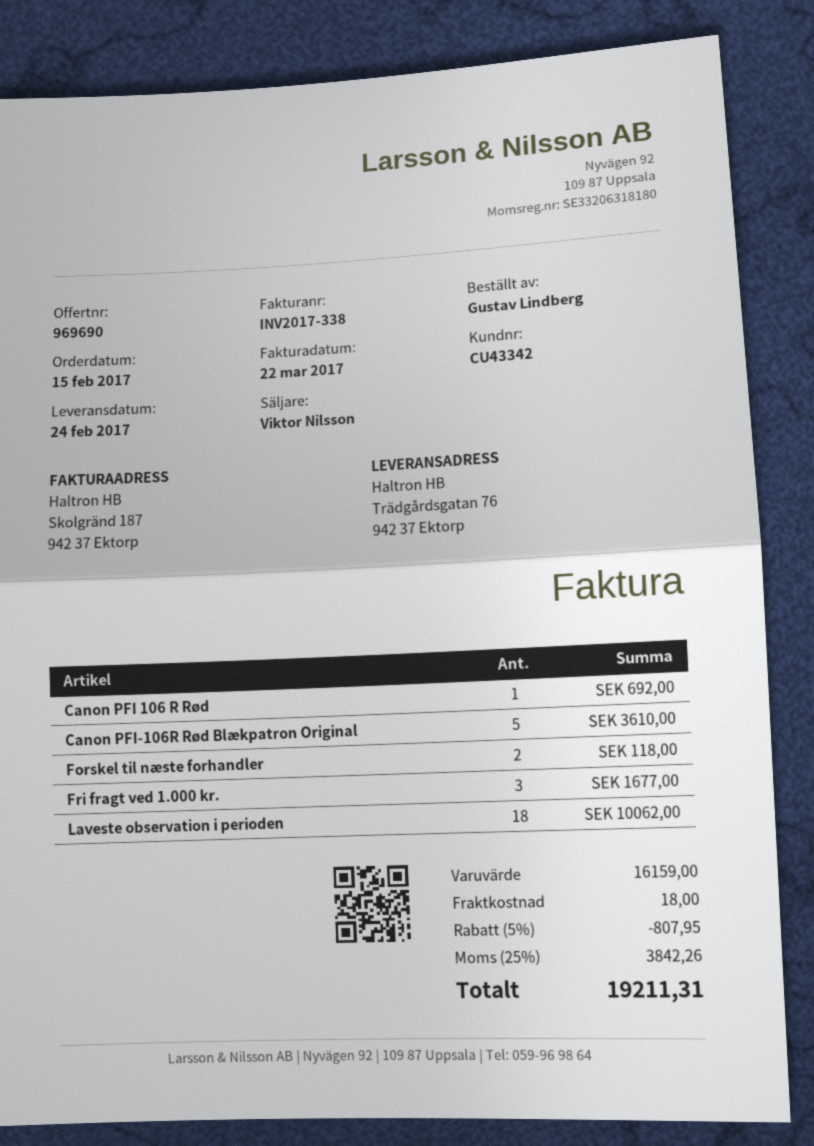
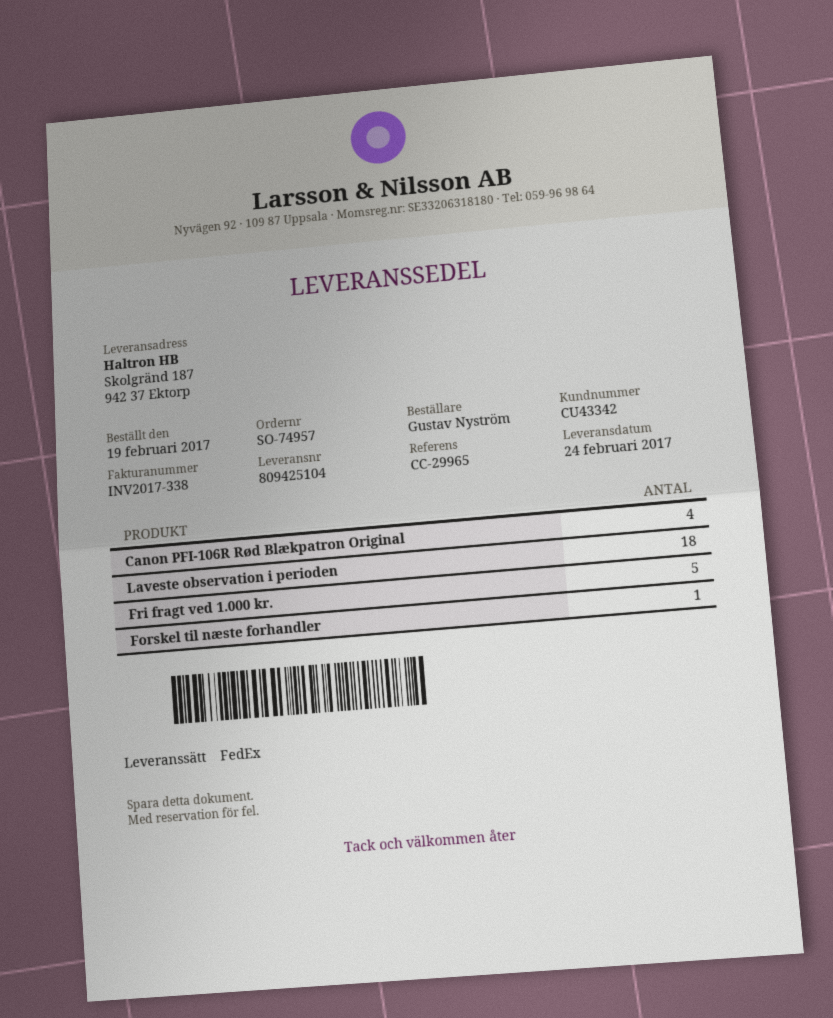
order date: 2017-02-15 -> 2017-02-19
ordered by: Gustav Lindberg -> Gustav Nyström
ship to: Trädgårdsgatan 76, 942 37 Ektorp -> Skolgränd 187, 942 37 Ektorp
Canon PFI 106 R Rød: 1 -> none
Canon PFI-106R Rød Blækpatron Original: 5 -> 4
Forskel til næste forhandler: 2 -> 1
Fri fragt ved 1.000 kr.: 3 -> 5

